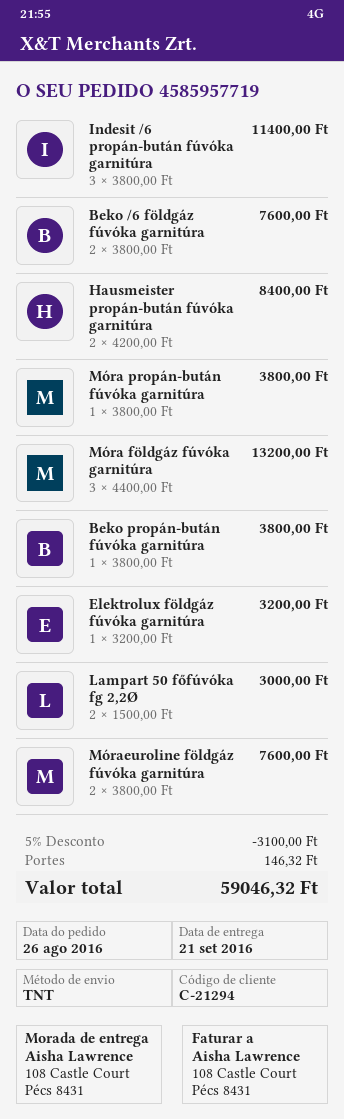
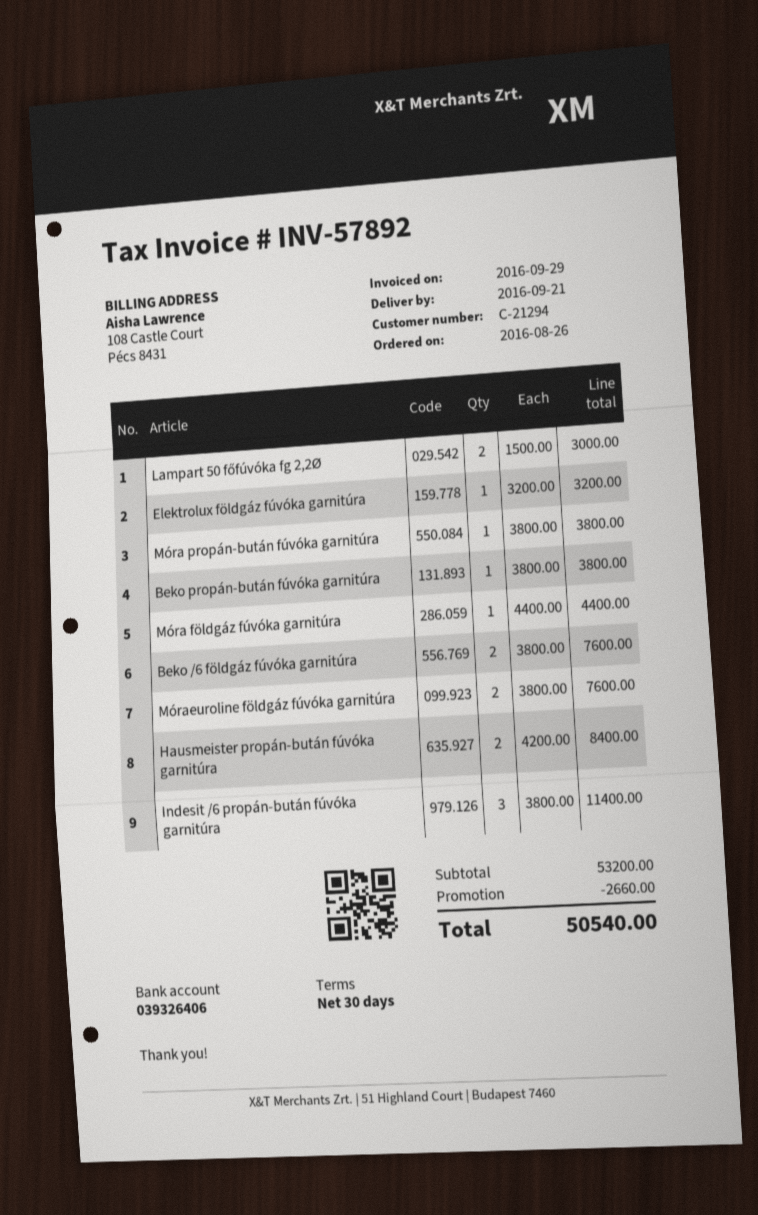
Móra földgáz fúvóka garnitúra: 3 x 4400.00 = 13200.00 -> 1 x 4400.00 = 4400.00
discount: 3100.00 -> 2660.00
shipping: 146.32 -> none
total: 59046.32 -> 50540.00

